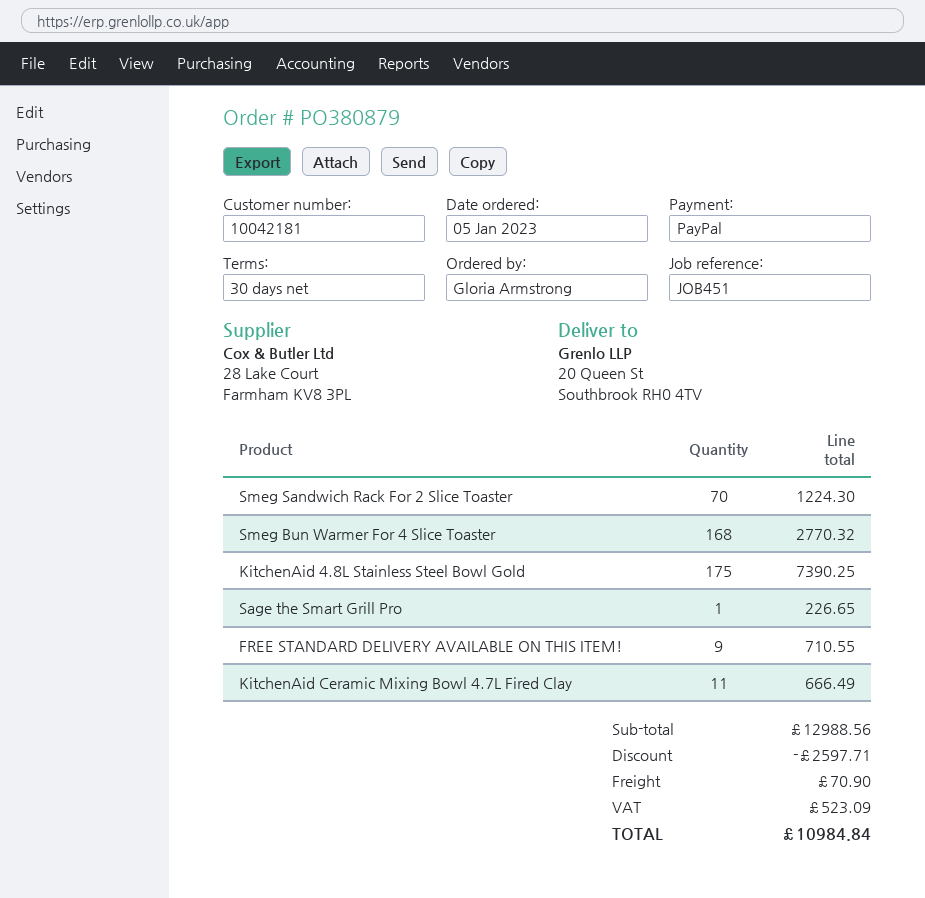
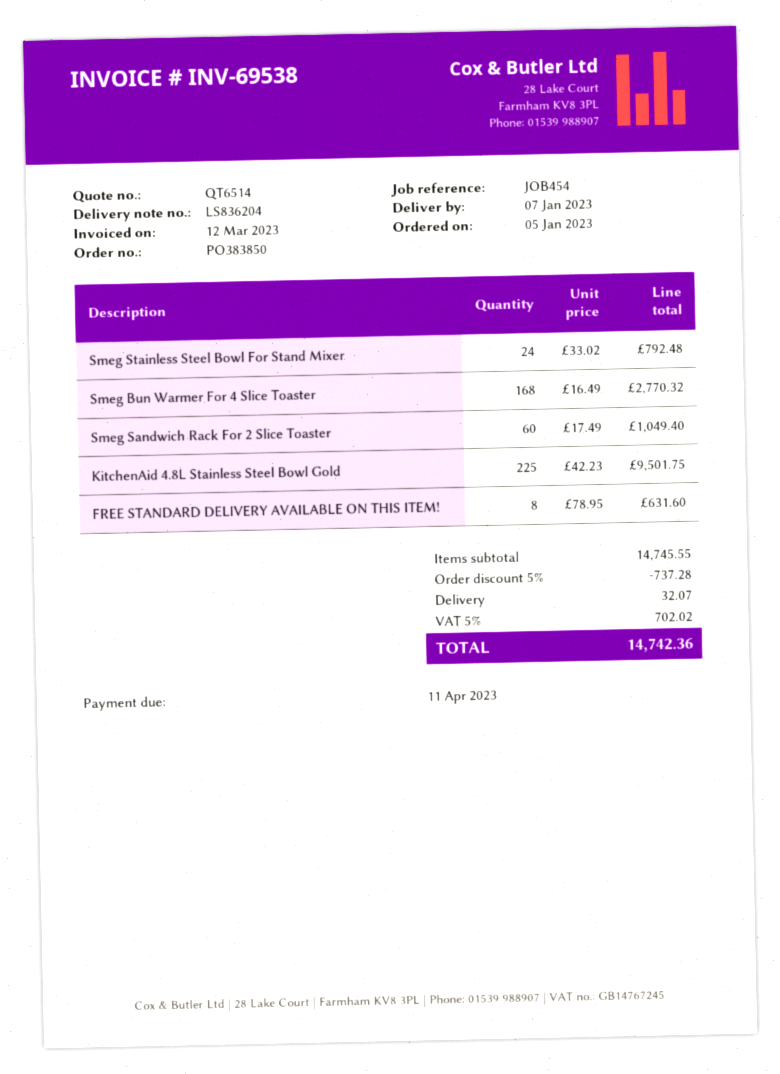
order number: PO380879 -> PO383850
reference: JOB451 -> JOB454
Smeg Sandwich Rack For 2 Slice Toaster: 70 for 1224.30 -> 60 for 1049.40
KitchenAid 4.8L Stainless Steel Bowl Gold: 175 for 7390.25 -> 225 for 9501.75
Sage the Smart Grill Pro: 1 for 226.65 -> none
FREE STANDARD DELIVERY AVAILABLE ON THIS ITEM!: 9 for 710.55 -> 8 for 631.60
KitchenAid Ceramic Mixing Bowl 4.7L Fired Clay: 11 for 666.49 -> none
Smeg Stainless Steel Bowl For Stand Mixer: none -> 24 for 792.48
subtotal: 12988.56 -> 14745.55
discount: 2597.71 -> 737.28
shipping: 70.90 -> 32.07
tax: 523.09 -> 702.02
total: 10984.84 -> 14742.36

